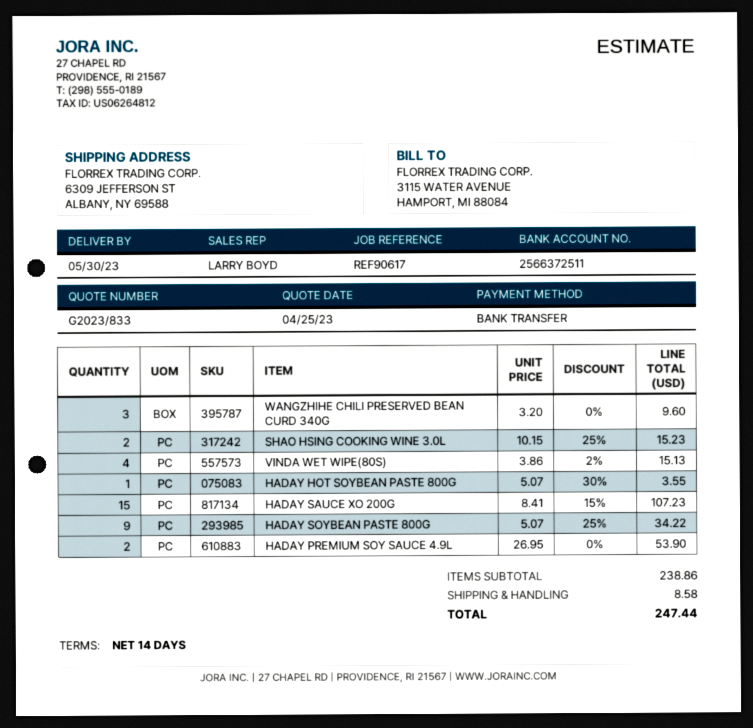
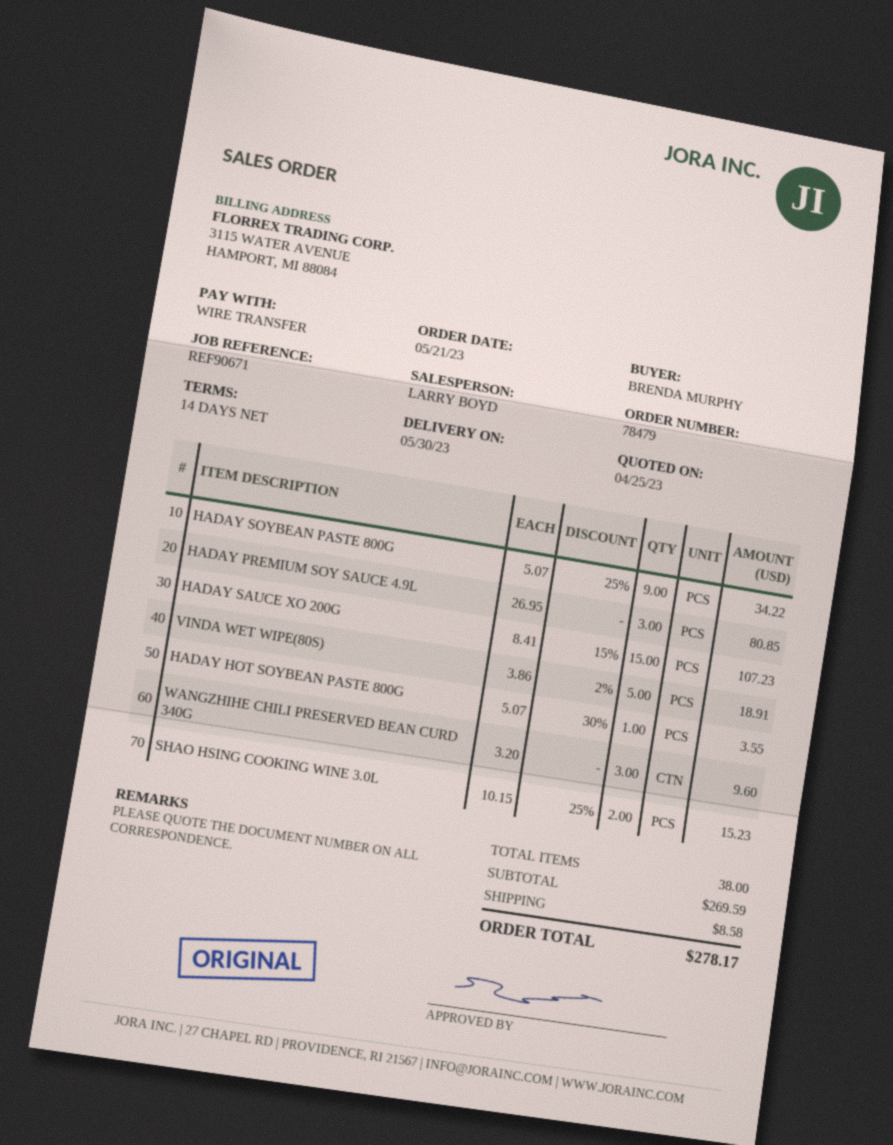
reference: REF90617 -> REF90671
VINDA WET WIPE(80S): 4 x 3.86 - 2% = 15.13 -> 5 x 3.86 - 2% = 18.91
HADAY PREMIUM SOY SAUCE 4.9L: 2 x 26.95 = 53.90 -> 3 x 26.95 = 80.85
subtotal: 238.86 -> 269.59
total: 247.44 -> 278.17

